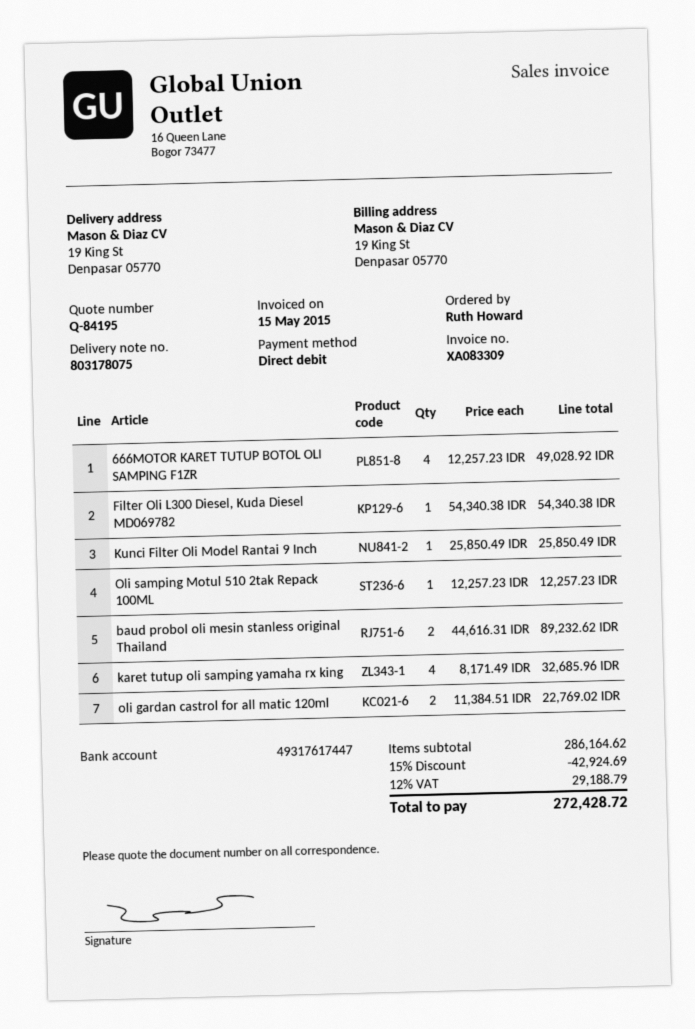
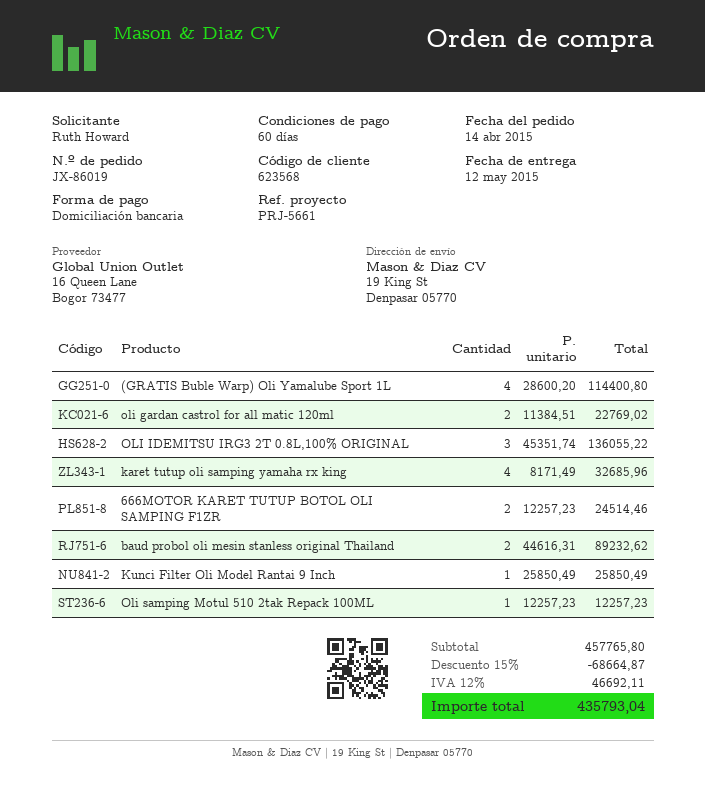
666MOTOR KARET TUTUP BOTOL OLI SAMPING F1ZR: 4 x 12257.23 = 49028.92 -> 2 x 12257.23 = 24514.46
Filter Oli L300 Diesel, Kuda Diesel MD069782: 1 x 54340.38 = 54340.38 -> none
(GRATIS Buble Warp) Oli Yamalube Sport 1L: none -> 4 x 28600.20 = 114400.80
OLI IDEMITSU IRG3 2T 0.8L,100% ORIGINAL: none -> 3 x 45351.74 = 136055.22
subtotal: 286164.62 -> 457765.80
discount: 15% = 42924.69 -> 15% = 68664.87
tax: 12% = 29188.79 -> 12% = 46692.11
total: 272428.72 -> 435793.04

